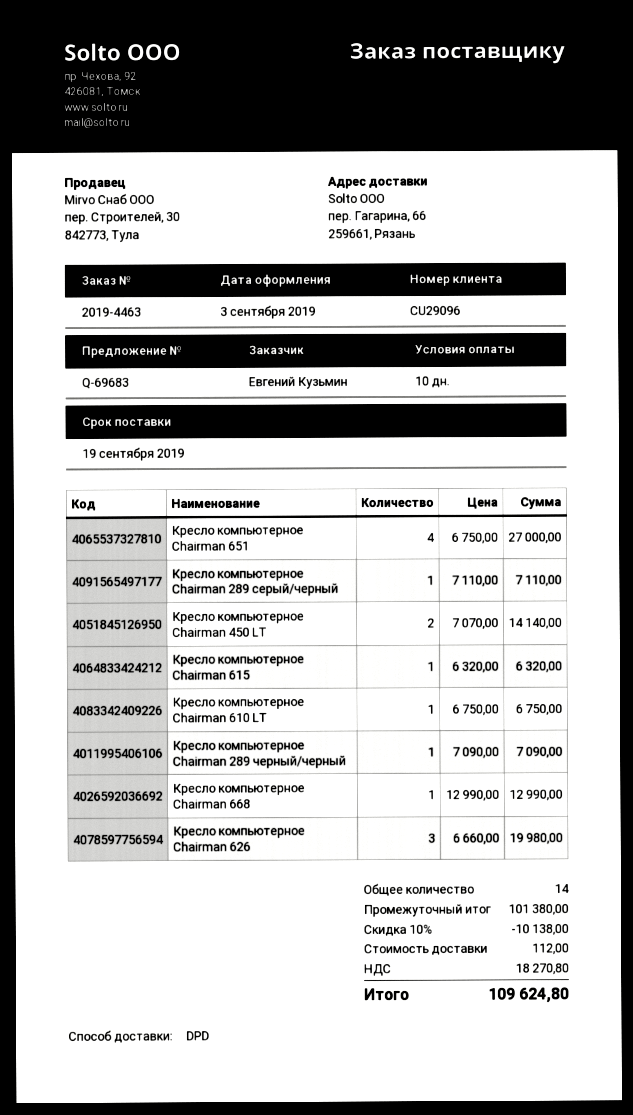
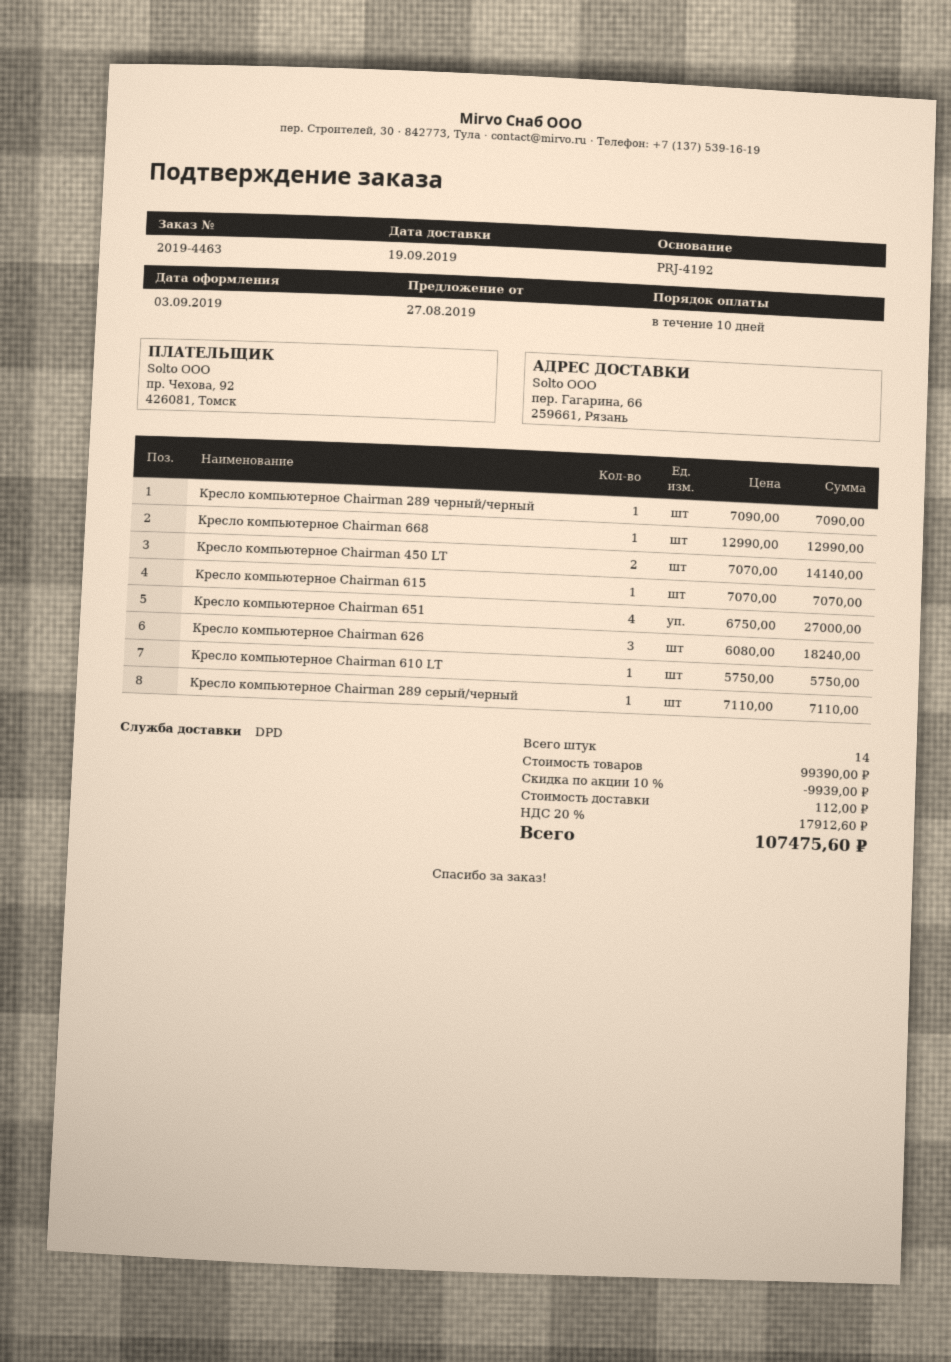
Кресло компьютерное Chairman 615: 1 x 6320.00 = 6320.00 -> 1 x 7070.00 = 7070.00
Кресло компьютерное Chairman 610 LT: 1 x 6750.00 = 6750.00 -> 1 x 5750.00 = 5750.00
Кресло компьютерное Chairman 626: 3 x 6660.00 = 19980.00 -> 3 x 6080.00 = 18240.00
subtotal: 101380.00 -> 99390.00
discount: 10% = 10138.00 -> 10% = 9939.00
tax: 18270.80 -> 17912.60
total: 109624.80 -> 107475.60

